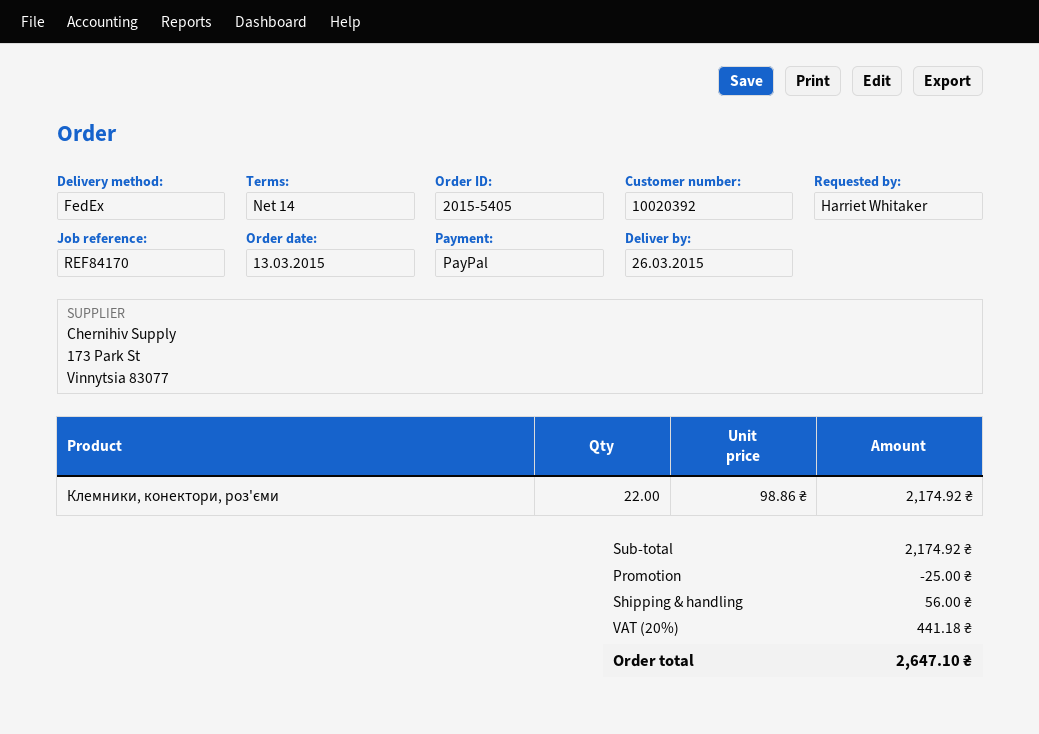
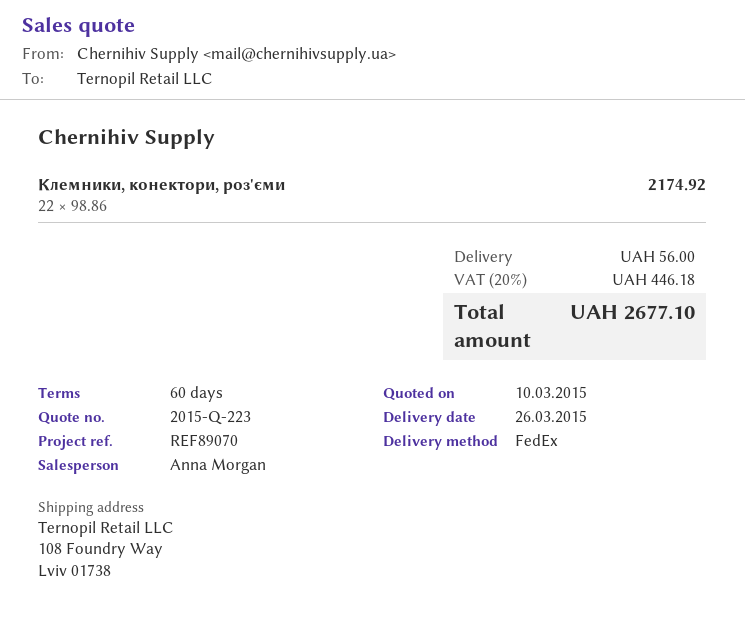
payment terms: 14 days -> 60 days
reference: REF84170 -> REF89070
discount: 25.00 -> none
tax: 20% = 441.18 -> 20% = 446.18
total: 2647.10 -> 2677.10

